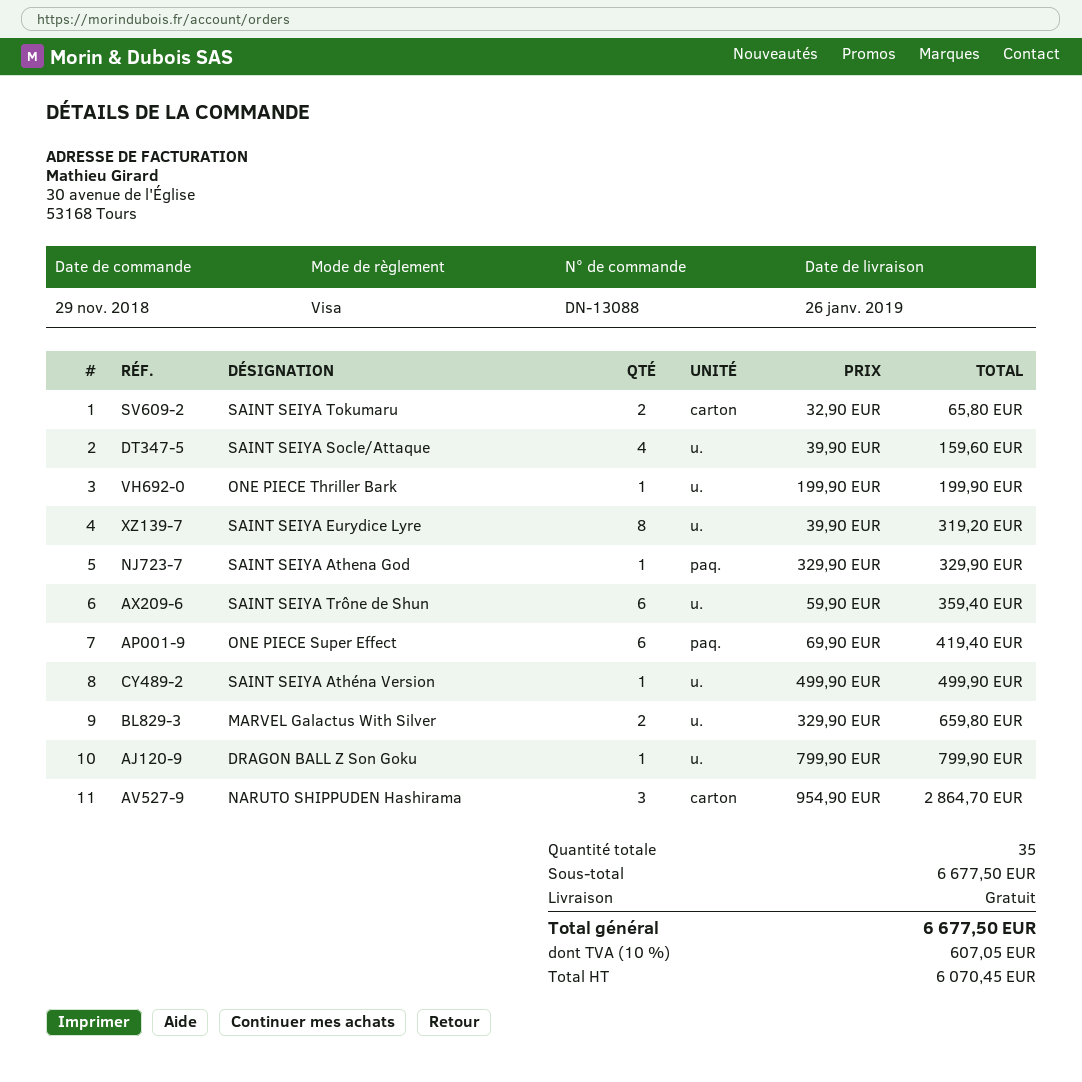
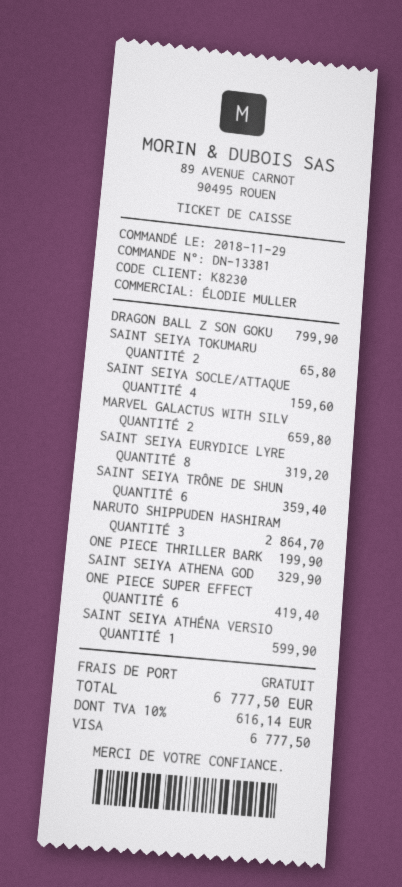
order number: DN-13088 -> DN-13381
SAINT SEIYA Athéna Version: 1 for 499.90 -> 1 for 599.90
tax: 10% = 607.05 -> 10% = 616.14
total: 6677.50 -> 6777.50

